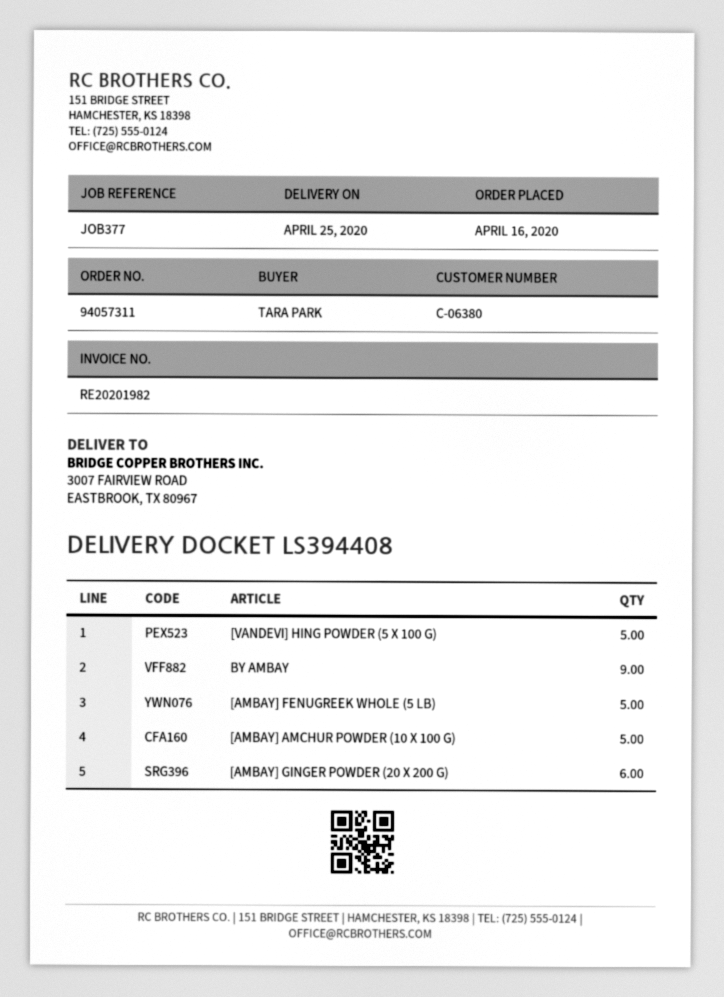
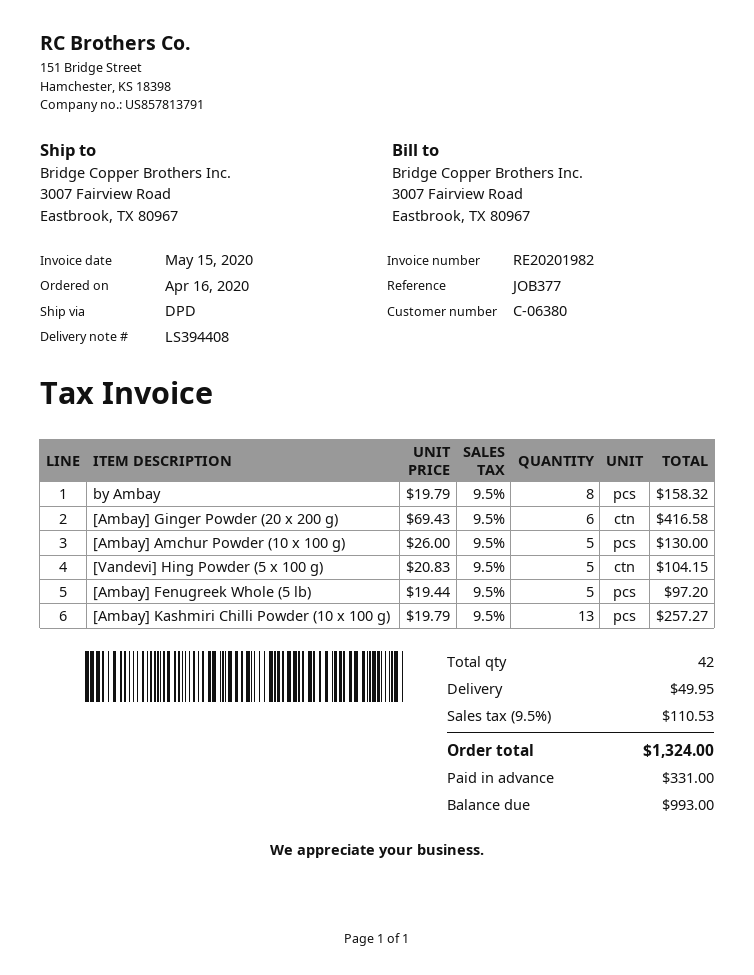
BY AMBAY: 9 -> 8
[Ambay] Kashmiri Chilli Powder (10 x 100 g): none -> 13

